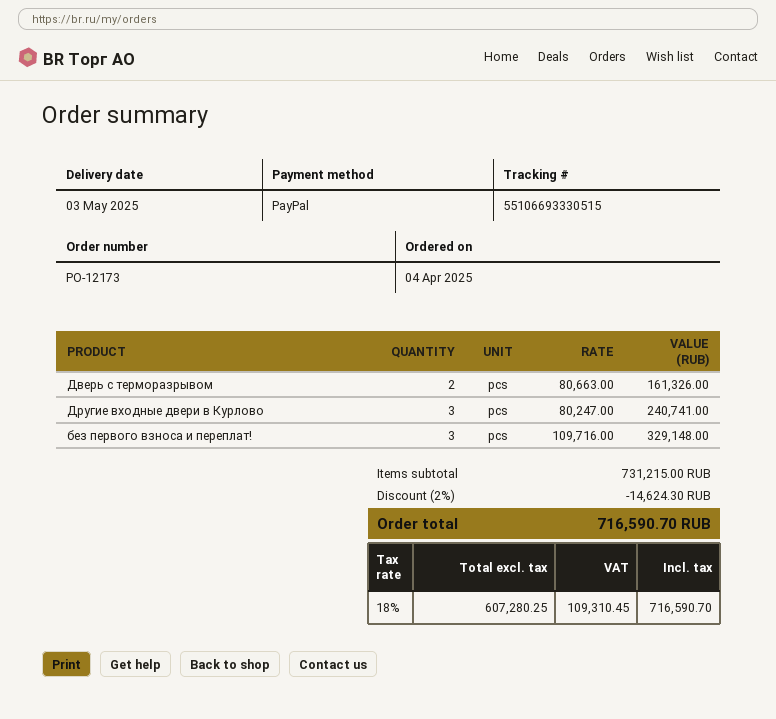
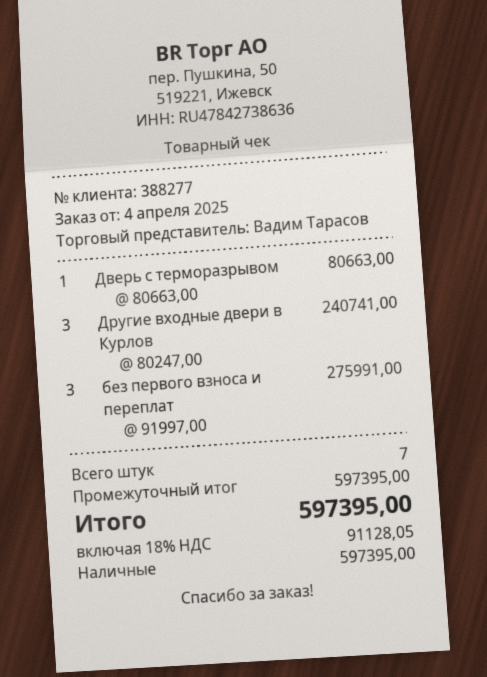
payment method: PayPal -> cash
Дверь с терморазрывом: 2 x 80663.00 = 161326.00 -> 1 x 80663.00 = 80663.00
без первого взноса и переплат!: 3 x 109716.00 = 329148.00 -> 3 x 91997.00 = 275991.00
subtotal: 731215.00 -> 597395.00
discount: 2% = 14624.30 -> none
tax: 18% = 109310.45 -> 18% = 91128.05
total: 716590.70 -> 597395.00

